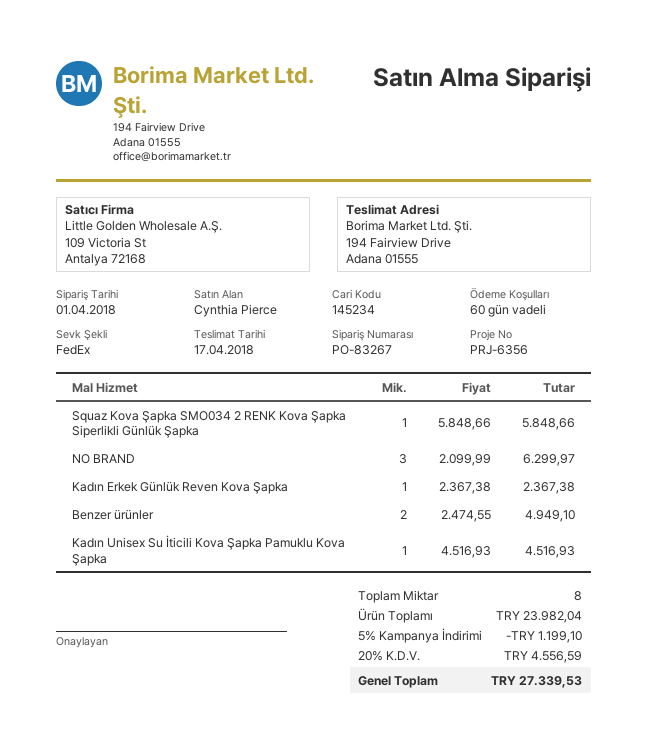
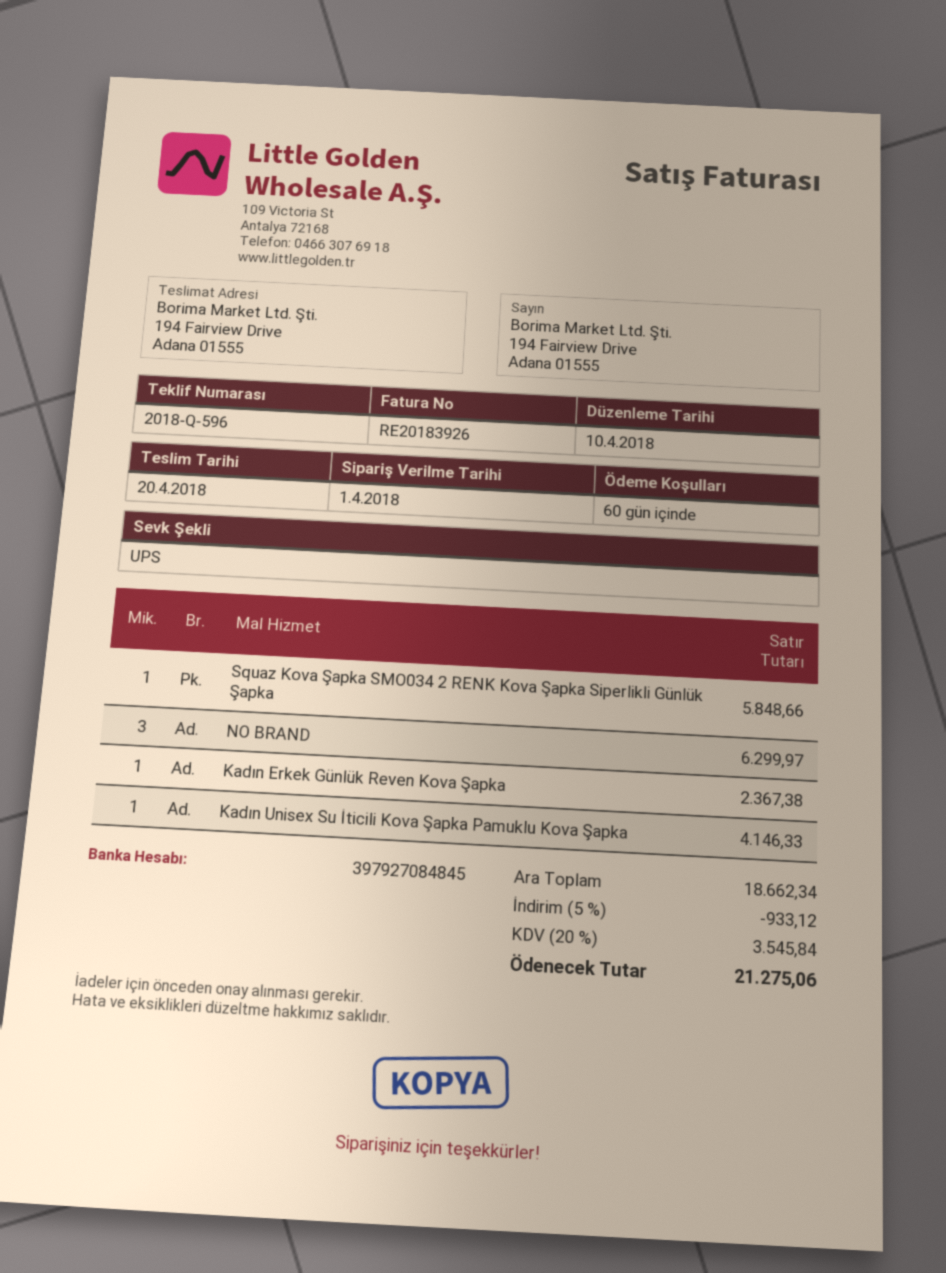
delivery date: 2018-04-17 -> 2018-04-20
shipping method: FedEx -> UPS
Benzer ürünler: 2 for 4949.10 -> none
Kadın Unisex Su İticili Kova Şapka Pamuklu Kova Şapka: 1 for 4516.93 -> 1 for 4146.33
subtotal: 23982.04 -> 18662.34
discount: 5% = 1199.10 -> 5% = 933.12
tax: 20% = 4556.59 -> 20% = 3545.84
total: 27339.53 -> 21275.06

